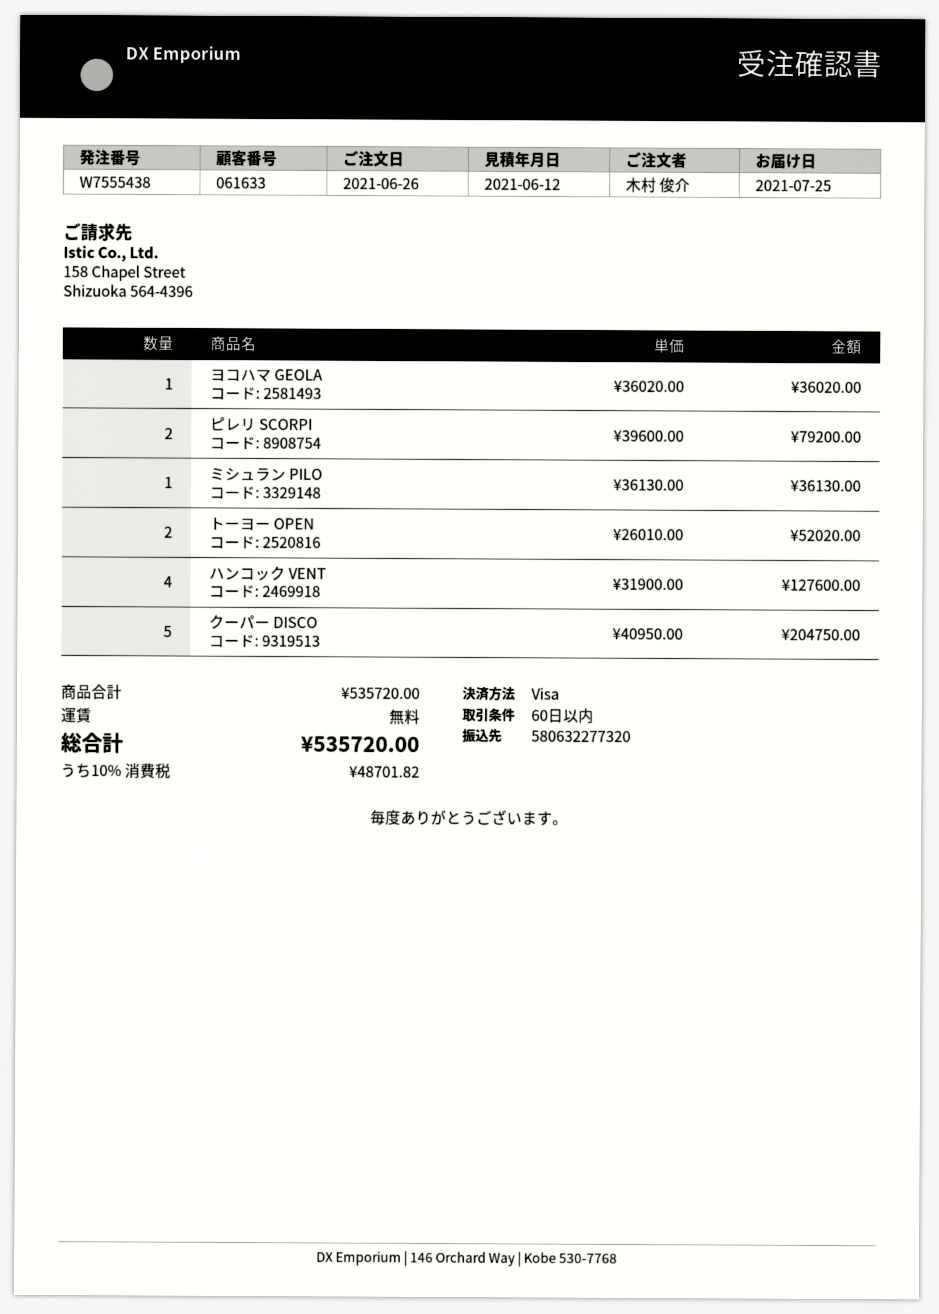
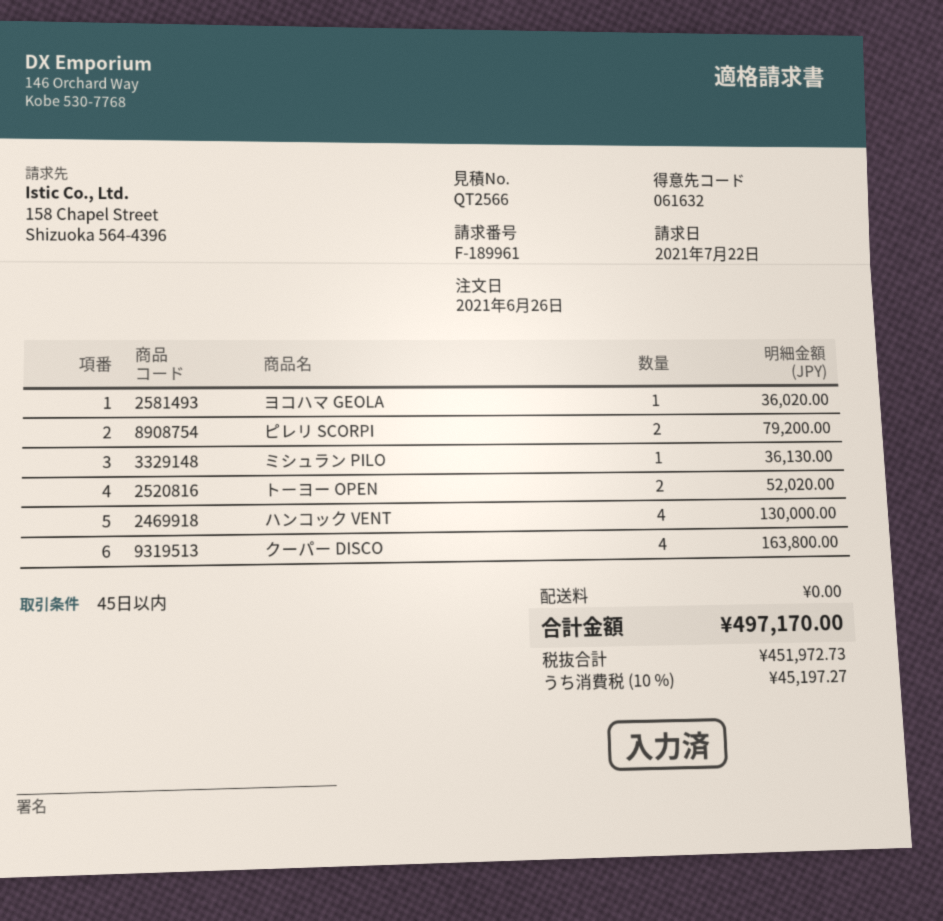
payment terms: 60 days -> 45 days
customer number: 061633 -> 061632
ハンコック VENT: 4 for 127600.00 -> 4 for 130000.00
クーパー DISCO: 5 for 204750.00 -> 4 for 163800.00
tax: 10% = 48701.82 -> 10% = 45197.27
total: 535720.00 -> 497170.00

